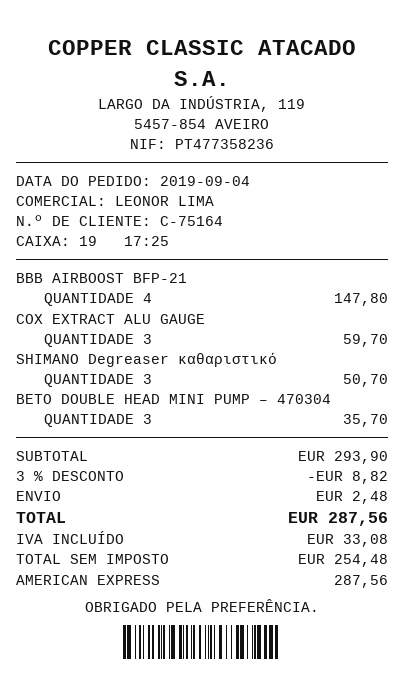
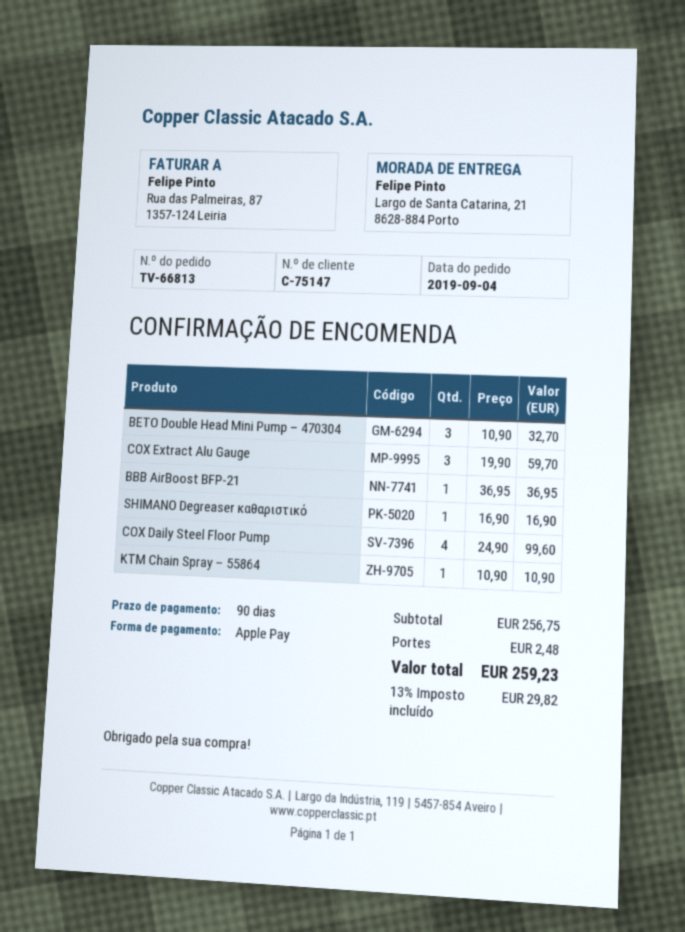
customer number: C-75164 -> C-75147
payment method: American Express -> Apple Pay
BBB AIRBOOST BFP-21: 4 for 147.80 -> 1 for 36.95
SHIMANO Degreaser καθαριστικό: 3 for 50.70 -> 1 for 16.90
BETO DOUBLE HEAD MINI PUMP – 470304: 3 for 35.70 -> 3 for 32.70
COX Daily Steel Floor Pump: none -> 4 for 99.60
KTM Chain Spray – 55864: none -> 1 for 10.90
subtotal: 293.90 -> 256.75
discount: 3% = 8.82 -> none
tax: 33.08 -> 29.82
total: 287.56 -> 259.23

